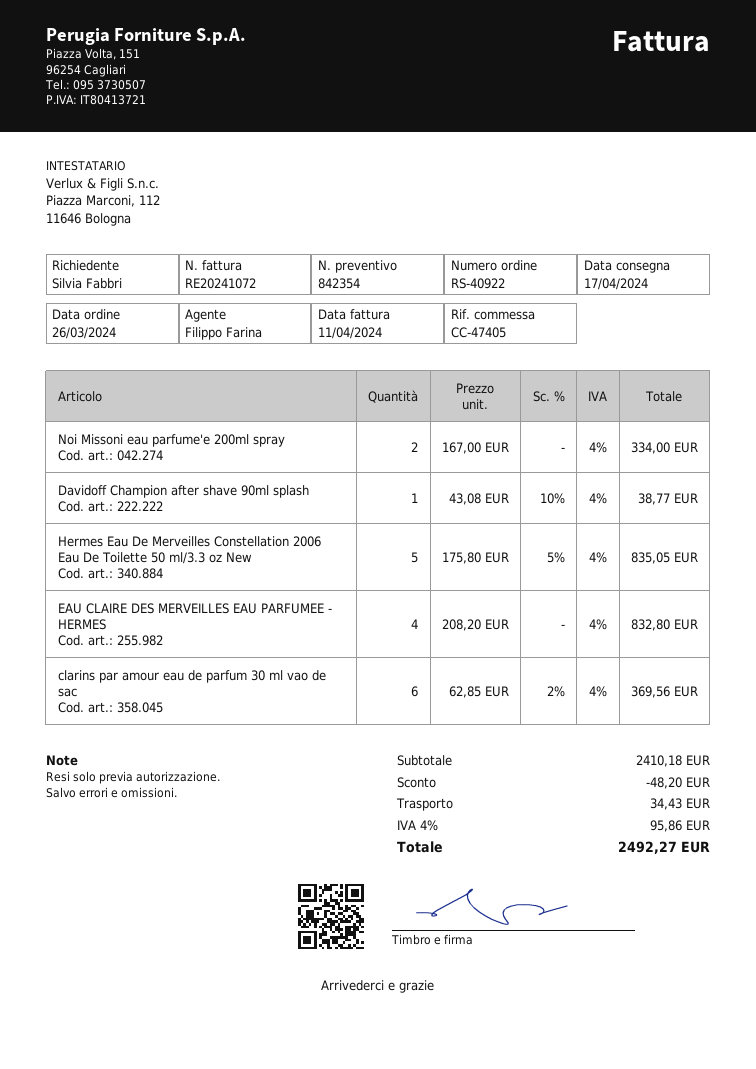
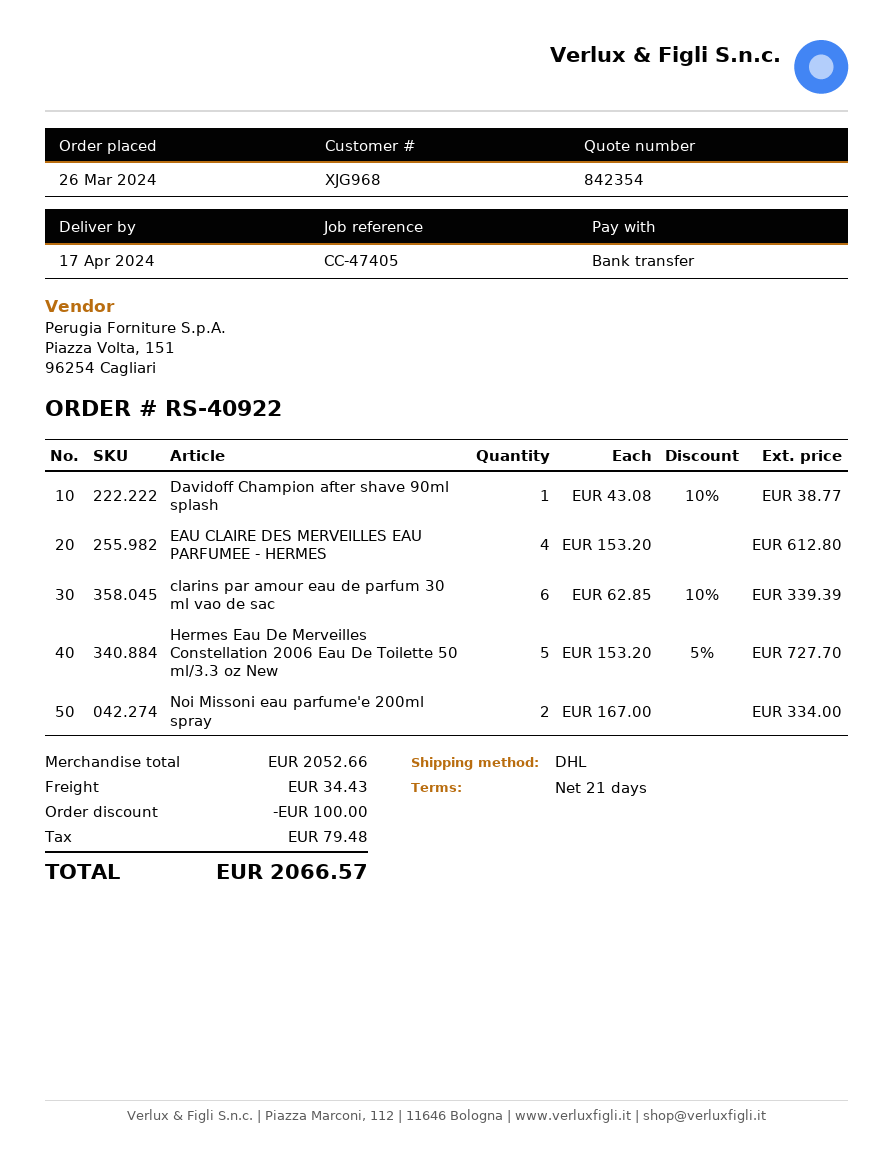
Hermes Eau De Merveilles Constellation 2006 Eau De Toilette 50 ml/3.3 oz New: 5 x 175.80 - 5% = 835.05 -> 5 x 153.20 - 5% = 727.70
EAU CLAIRE DES MERVEILLES EAU PARFUMEE - HERMES: 4 x 208.20 = 832.80 -> 4 x 153.20 = 612.80
clarins par amour eau de parfum 30 ml vao de sac: 6 x 62.85 - 2% = 369.56 -> 6 x 62.85 - 10% = 339.39
subtotal: 2410.18 -> 2052.66
discount: 48.20 -> 100.00
tax: 95.86 -> 79.48
total: 2492.27 -> 2066.57

